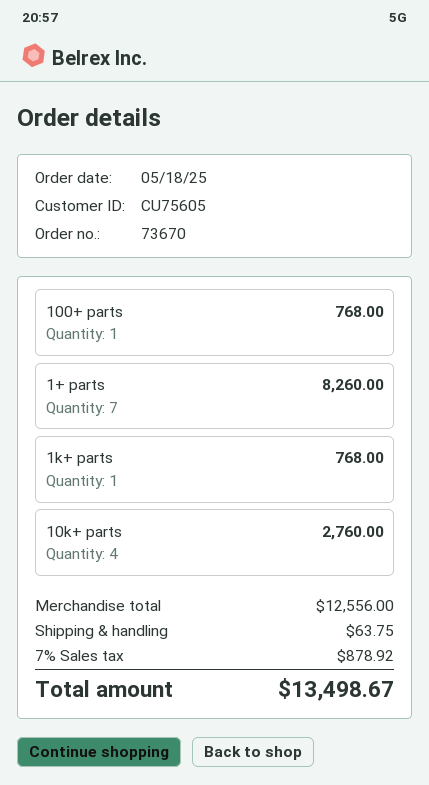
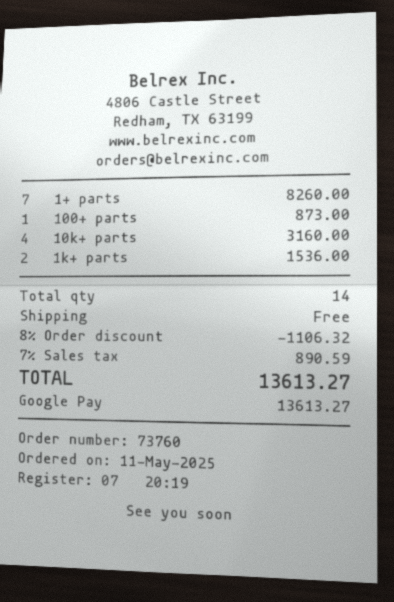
order number: 73670 -> 73760
order date: 2025-05-18 -> 2025-05-11
100+ parts: 1 for 768.00 -> 1 for 873.00
1k+ parts: 1 for 768.00 -> 2 for 1536.00
10k+ parts: 4 for 2760.00 -> 4 for 3160.00
discount: none -> 8% = 1106.32
shipping: 63.75 -> 0.00
tax: 7% = 878.92 -> 7% = 890.59
total: 13498.67 -> 13613.27

